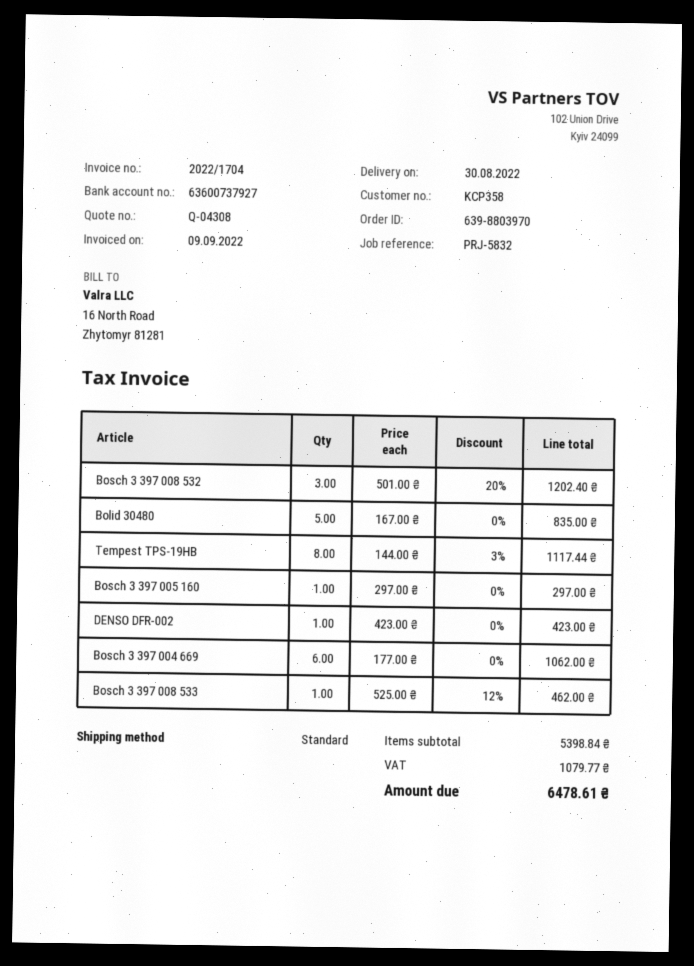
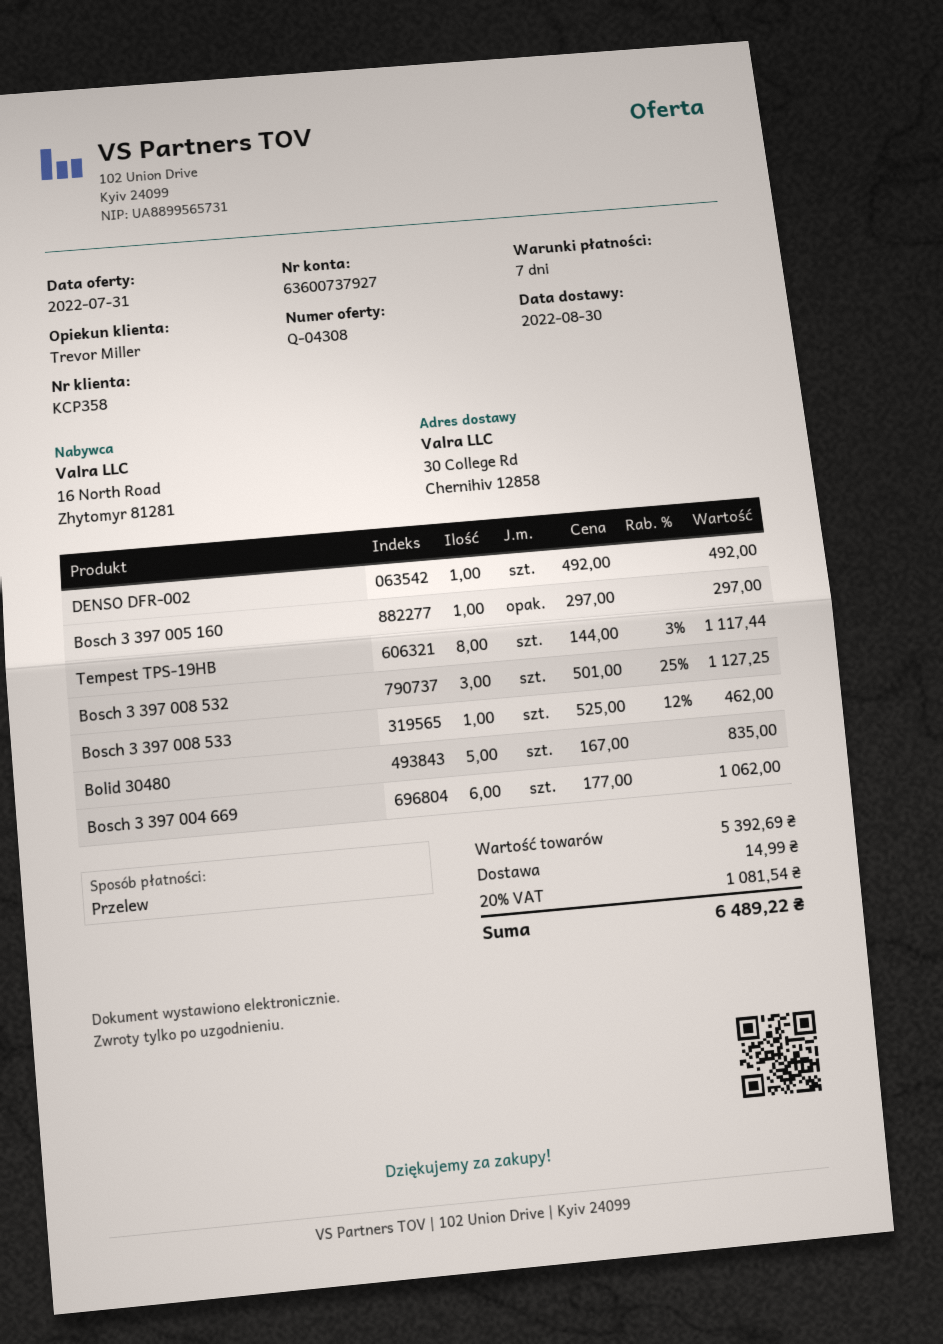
Bosch 3 397 008 532: 3 x 501.00 - 20% = 1202.40 -> 3 x 501.00 - 25% = 1127.25
DENSO DFR-002: 1 x 423.00 = 423.00 -> 1 x 492.00 = 492.00
subtotal: 5398.84 -> 5392.69
shipping: none -> 14.99
tax: 1079.77 -> 1081.54
total: 6478.61 -> 6489.22

